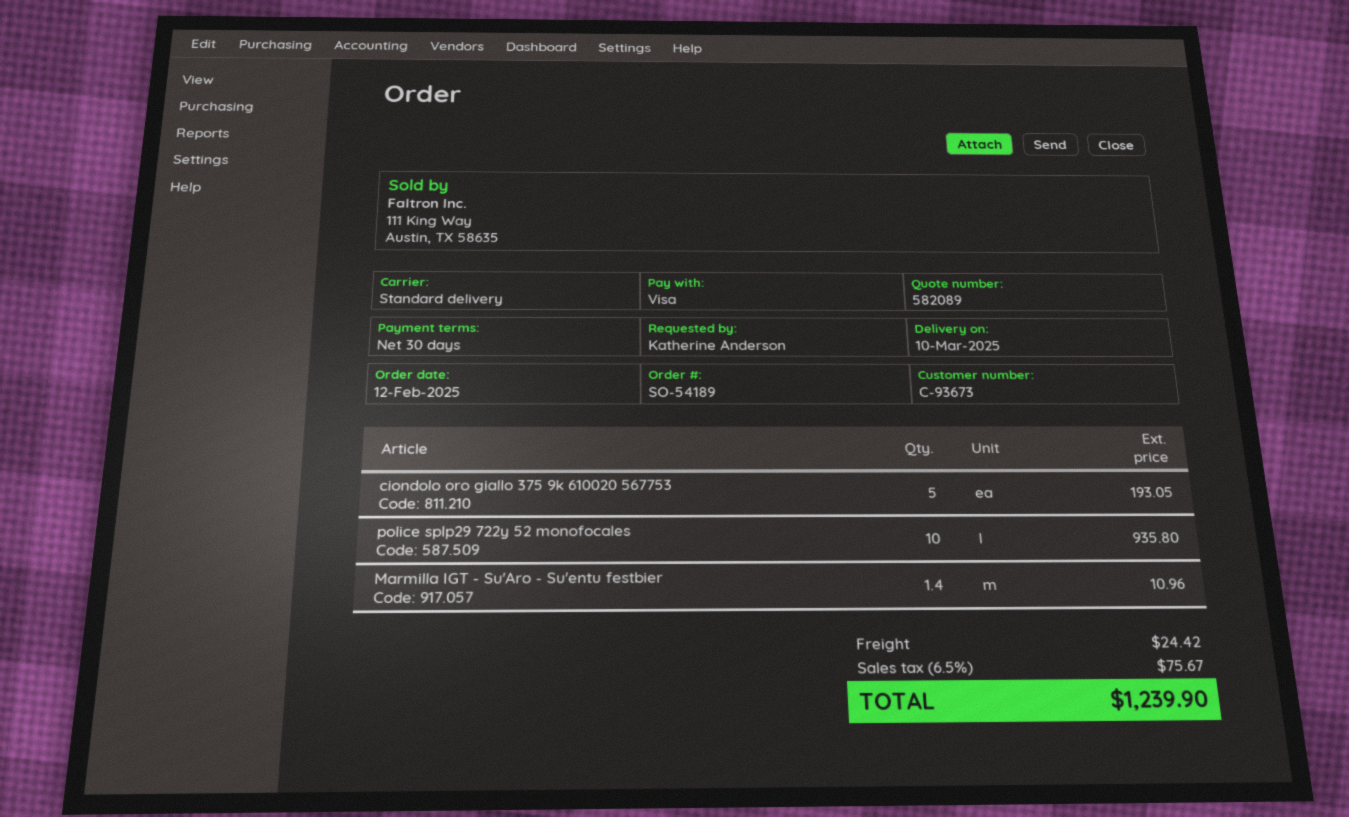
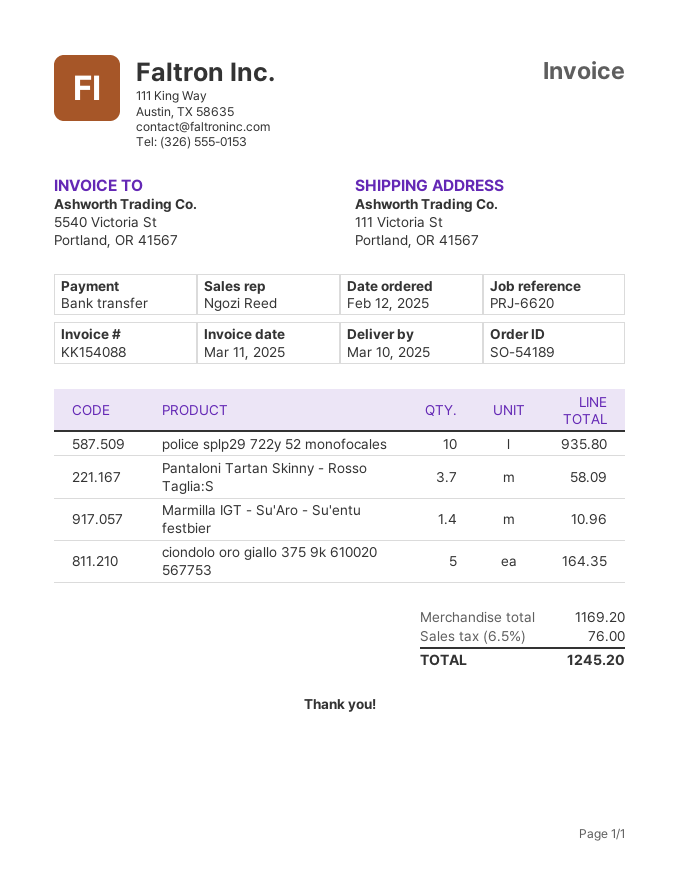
payment method: Visa -> bank transfer
ciondolo oro giallo 375 9k 610020 567753: 5 for 193.05 -> 5 for 164.35
Pantaloni Tartan Skinny - Rosso Taglia:S: none -> 3.7 for 58.09
shipping: 24.42 -> none
tax: 6.5% = 75.67 -> 6.5% = 76.00
total: 1239.90 -> 1245.20

